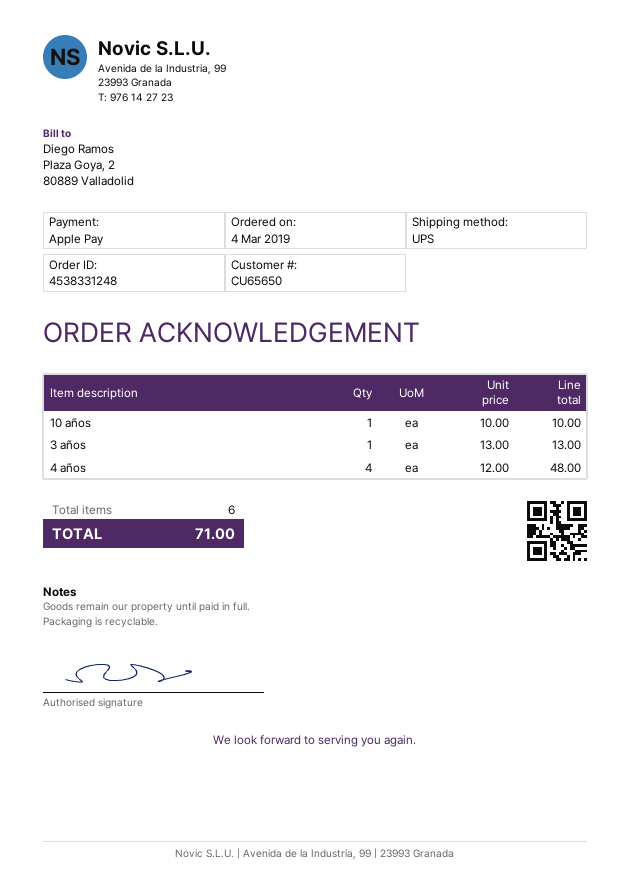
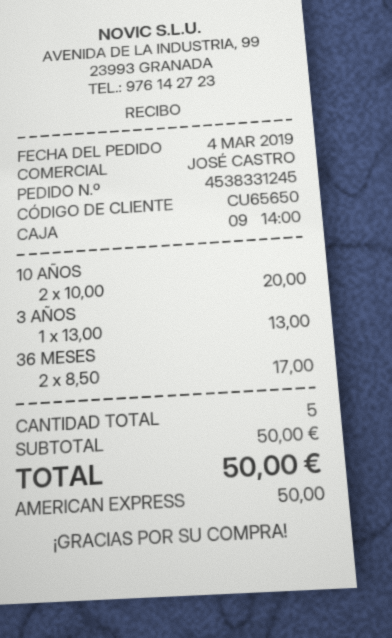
order number: 4538331248 -> 4538331245
payment method: Apple Pay -> American Express
10 años: 1 x 10.00 = 10.00 -> 2 x 10.00 = 20.00
4 años: 4 x 12.00 = 48.00 -> none
36 MESES: none -> 2 x 8.50 = 17.00
total quantity: 6 -> 5
total: 71.00 -> 50.00

